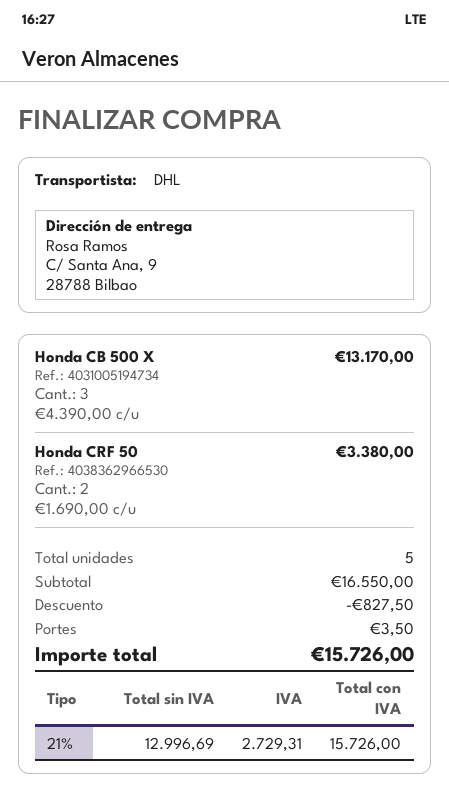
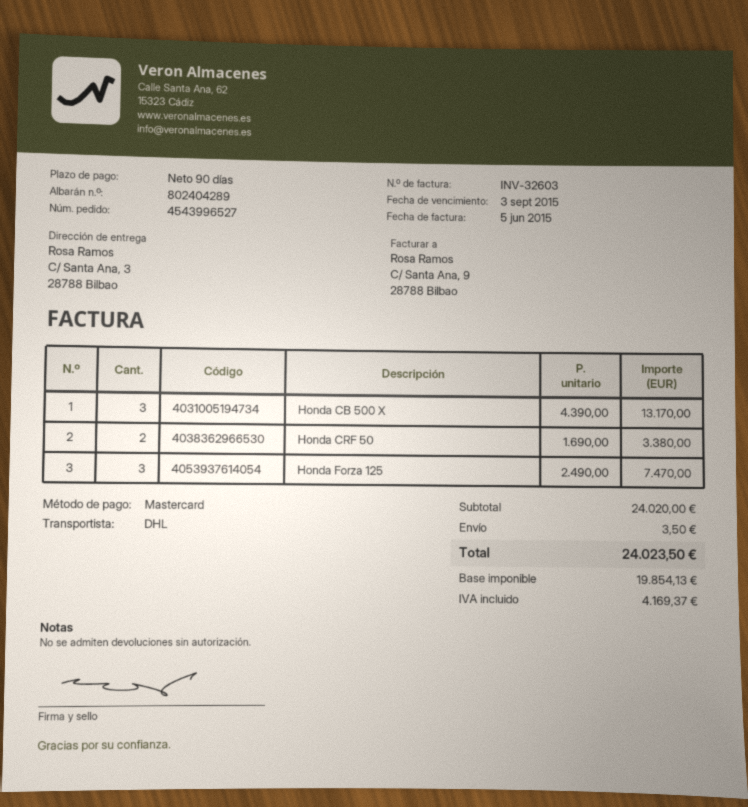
ship to: C/ Santa Ana, 9, 28788 Bilbao -> C/ Santa Ana, 3, 28788 Bilbao
Honda Forza 125: none -> 3 x 2490.00 = 7470.00
subtotal: 16550.00 -> 24020.00
discount: 827.50 -> none
net: 12996.69 -> 19854.13
tax: 2729.31 -> 4169.37
total: 15726.00 -> 24023.50

